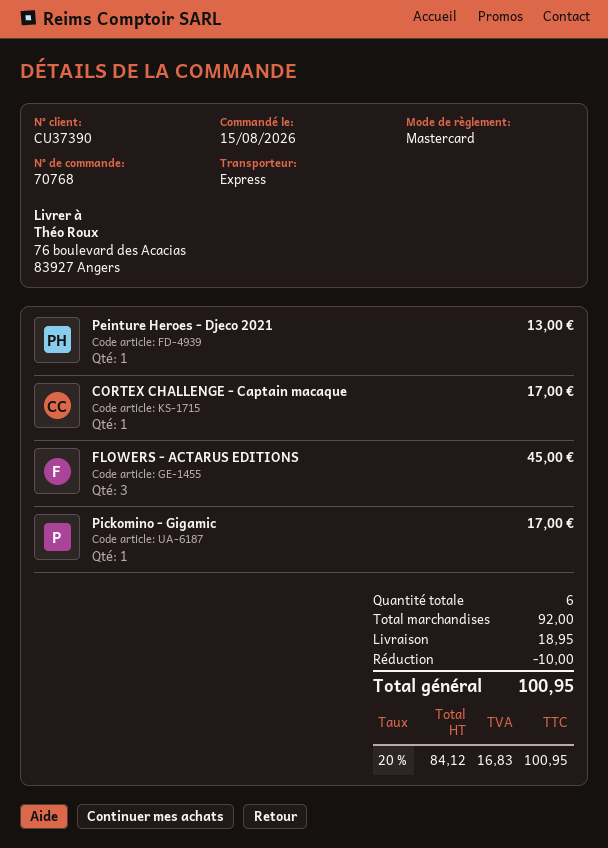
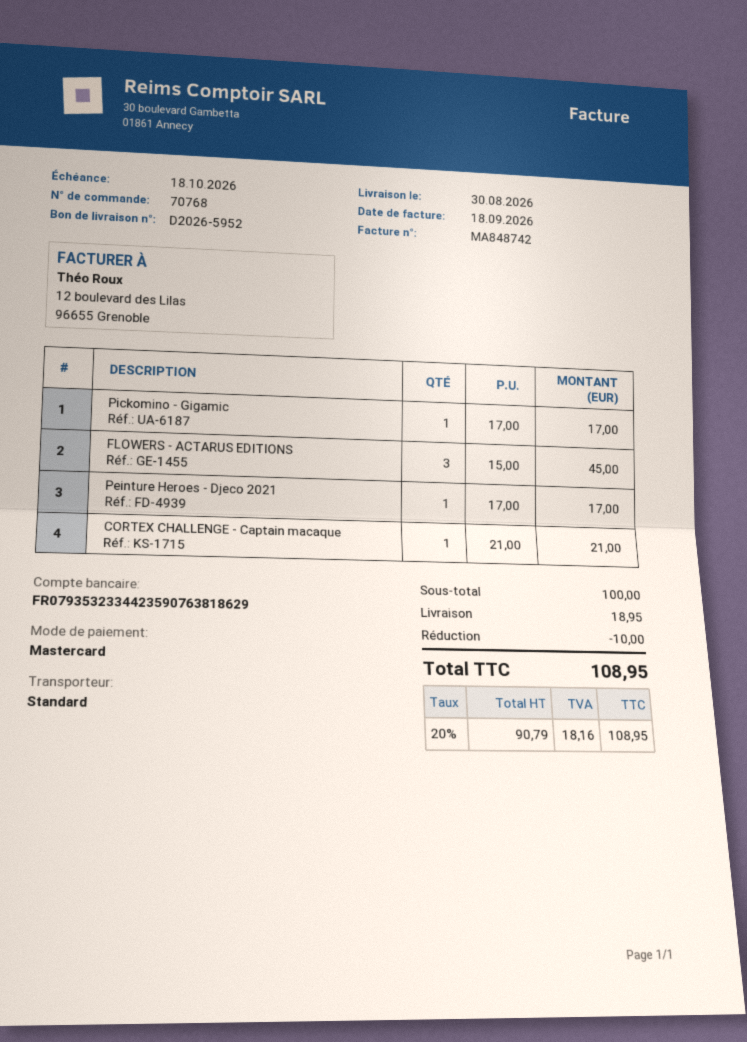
shipping method: express -> standard
Peinture Heroes - Djeco 2021: 1 for 13.00 -> 1 for 17.00
CORTEX CHALLENGE - Captain macaque: 1 for 17.00 -> 1 for 21.00
subtotal: 92.00 -> 100.00
net: 84.12 -> 90.79
tax: 20% = 16.83 -> 20% = 18.16
total: 100.95 -> 108.95

